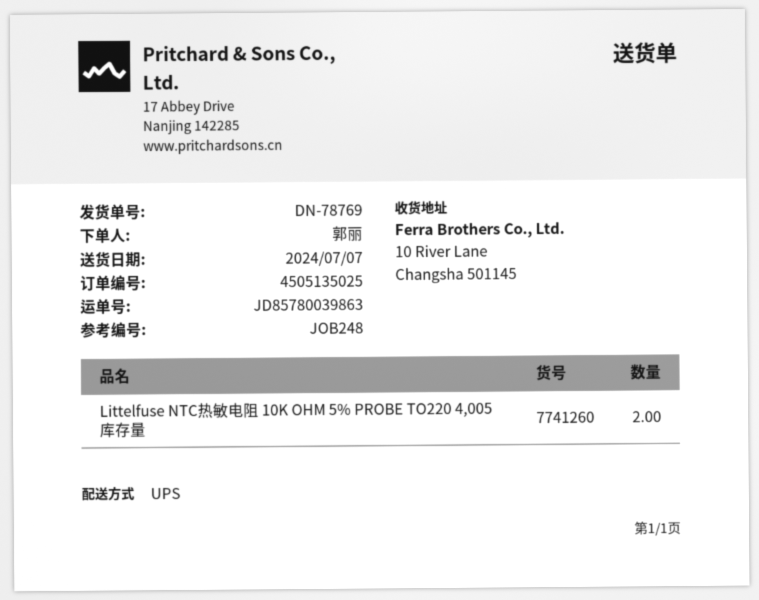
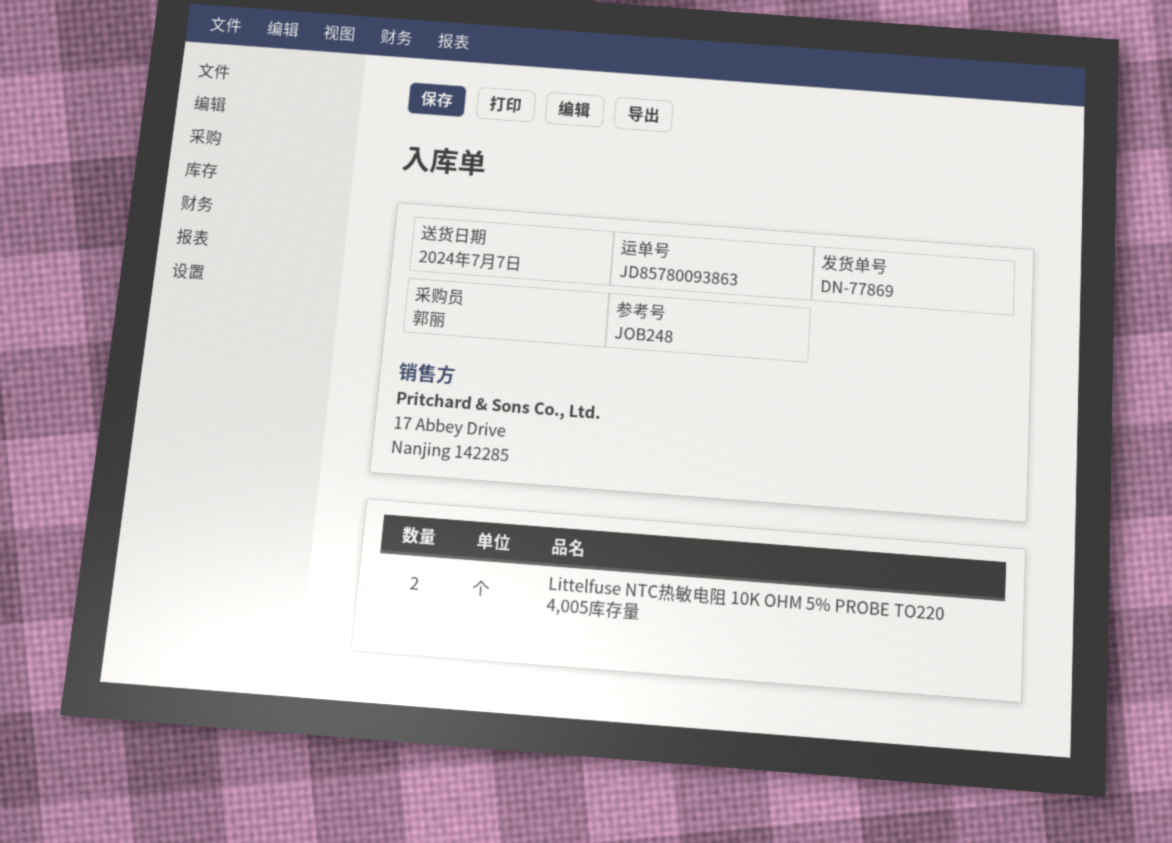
delivery note number: DN-78769 -> DN-77869
tracking number: JD85780039863 -> JD85780093863

